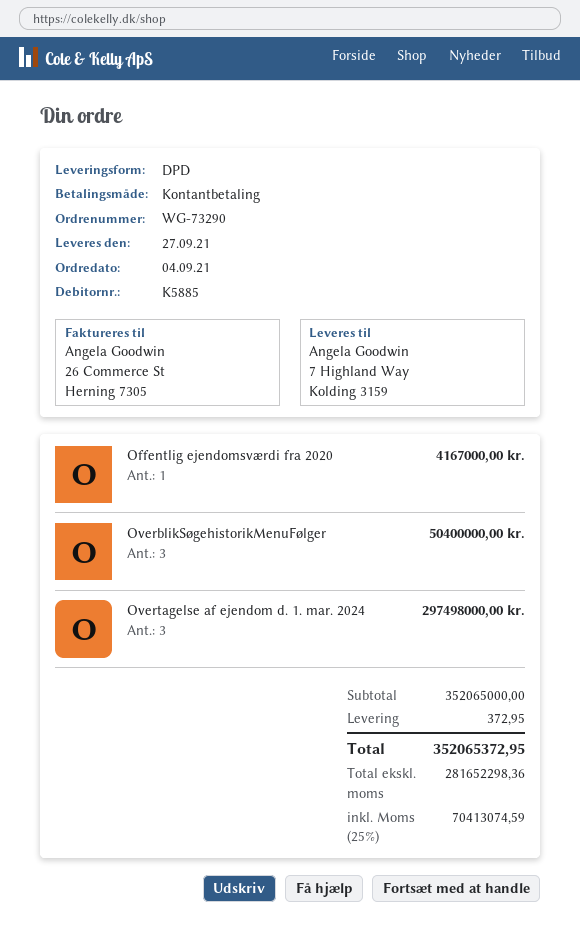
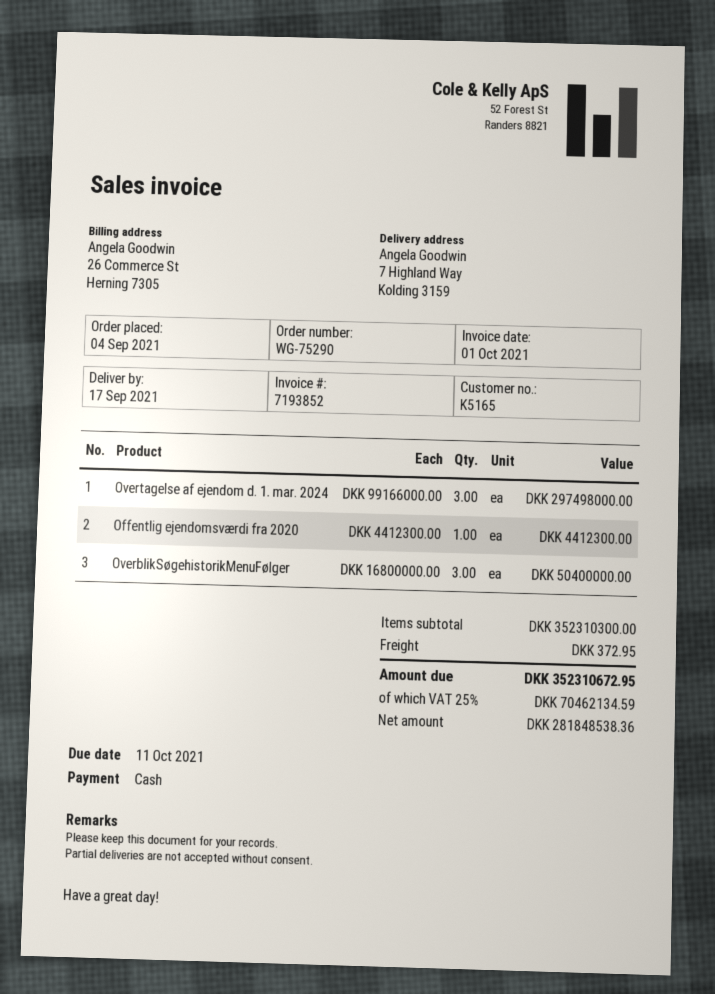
order number: WG-73290 -> WG-75290
delivery date: 2021-09-27 -> 2021-09-17
customer number: K5885 -> K5165
Offentlig ejendomsværdi fra 2020: 1 for 4167000.00 -> 1 for 4412300.00
subtotal: 352065000.00 -> 352310300.00
net: 281652298.36 -> 281848538.36
tax: 25% = 70413074.59 -> 25% = 70462134.59
total: 352065372.95 -> 352310672.95

